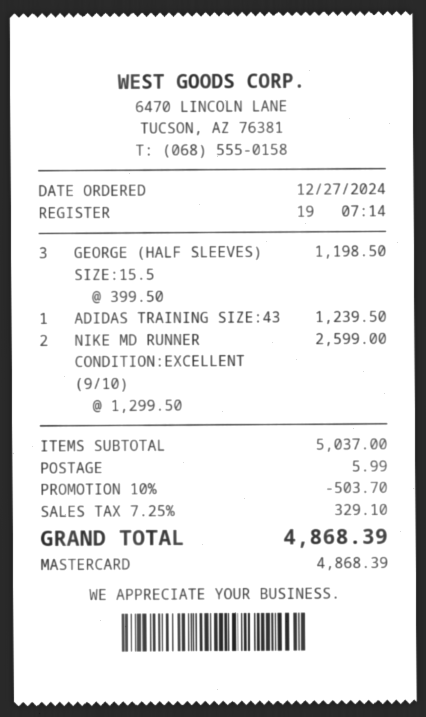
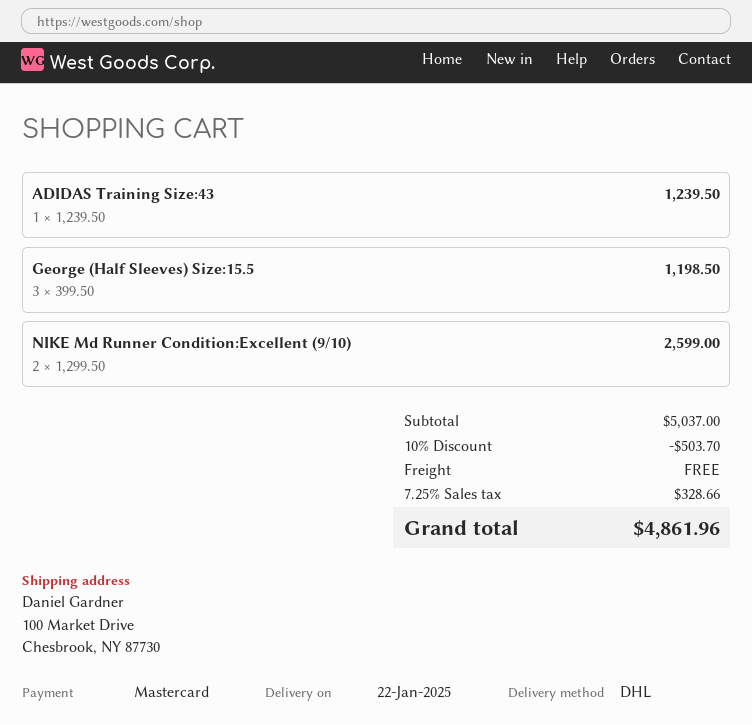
shipping: 5.99 -> 0.00
tax: 7.25% = 329.10 -> 7.25% = 328.66
total: 4868.39 -> 4861.96

